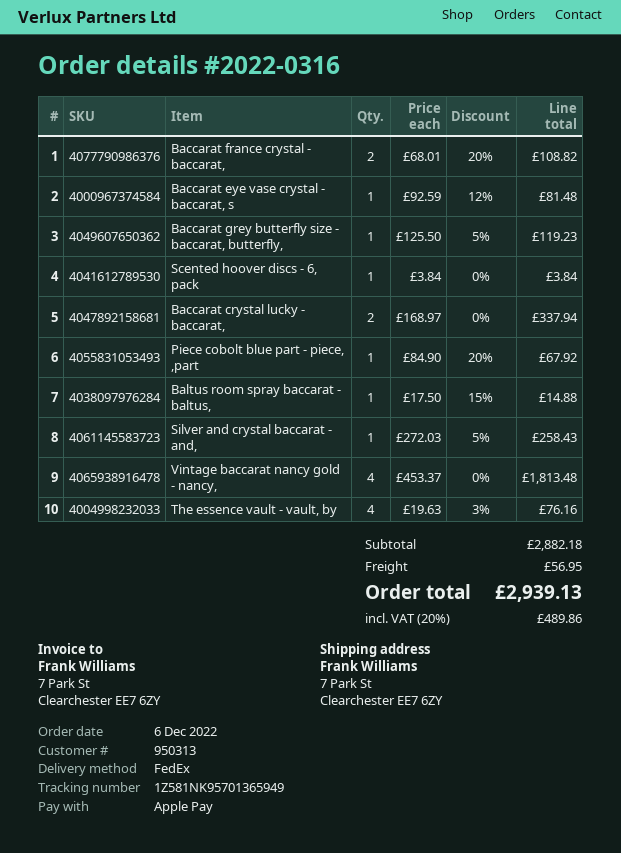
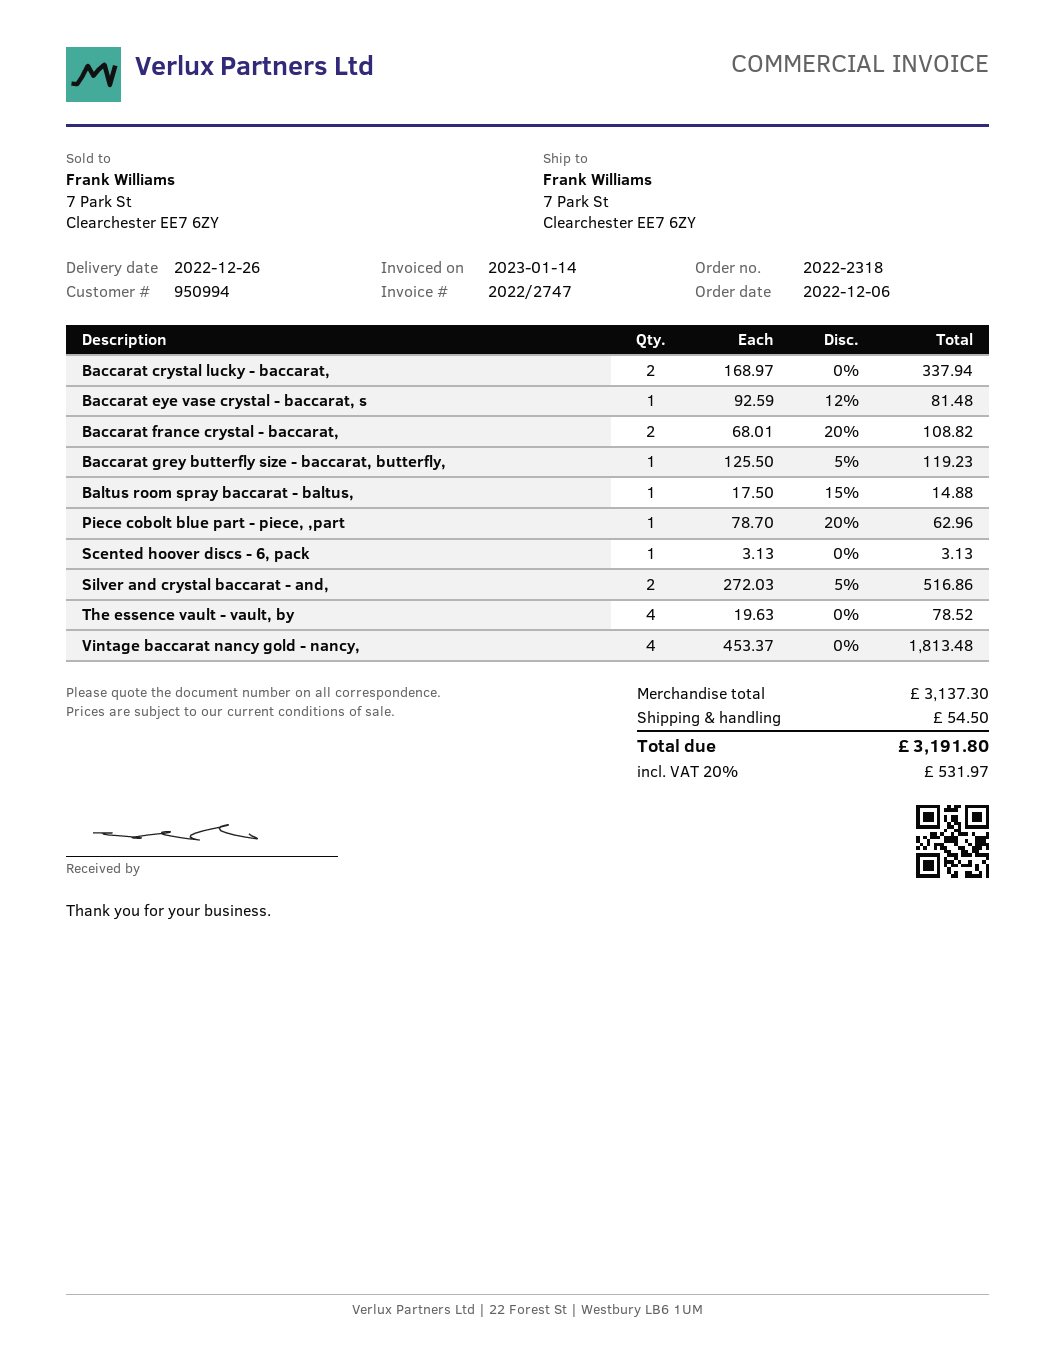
order number: 2022-0316 -> 2022-2318
customer number: 950313 -> 950994
Scented hoover discs - 6, pack: 1 x 3.84 = 3.84 -> 1 x 3.13 = 3.13
Piece cobolt blue part - piece, ,part: 1 x 84.90 - 20% = 67.92 -> 1 x 78.70 - 20% = 62.96
Silver and crystal baccarat - and,: 1 x 272.03 - 5% = 258.43 -> 2 x 272.03 - 5% = 516.86
The essence vault - vault, by: 4 x 19.63 - 3% = 76.16 -> 4 x 19.63 = 78.52
subtotal: 2882.18 -> 3137.30
shipping: 56.95 -> 54.50
tax: 20% = 489.86 -> 20% = 531.97
total: 2939.13 -> 3191.80

